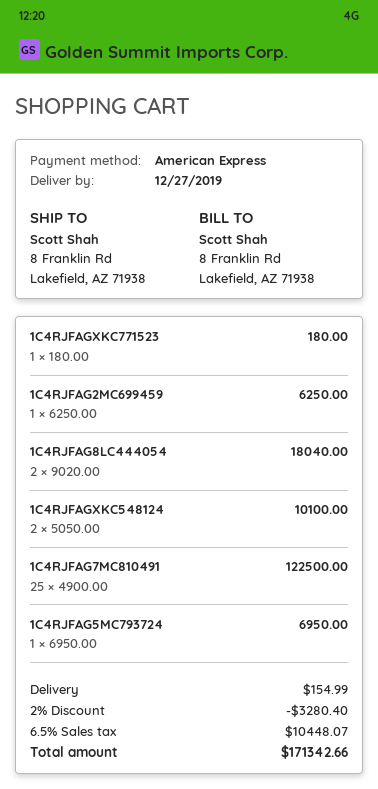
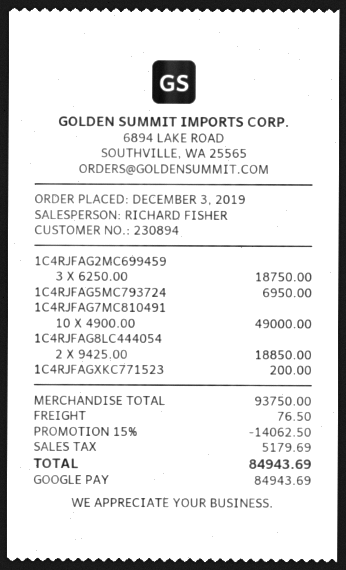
payment method: American Express -> Google Pay
1C4RJFAGXKC771523: 1 x 180.00 = 180.00 -> 1 x 200.00 = 200.00
1C4RJFAG2MC699459: 1 x 6250.00 = 6250.00 -> 3 x 6250.00 = 18750.00
1C4RJFAG8LC444054: 2 x 9020.00 = 18040.00 -> 2 x 9425.00 = 18850.00
1C4RJFAGXKC548124: 2 x 5050.00 = 10100.00 -> none
1C4RJFAG7MC810491: 25 x 4900.00 = 122500.00 -> 10 x 4900.00 = 49000.00
discount: 2% = 3280.40 -> 15% = 14062.50
shipping: 154.99 -> 76.50
tax: 10448.07 -> 5179.69
total: 171342.66 -> 84943.69

